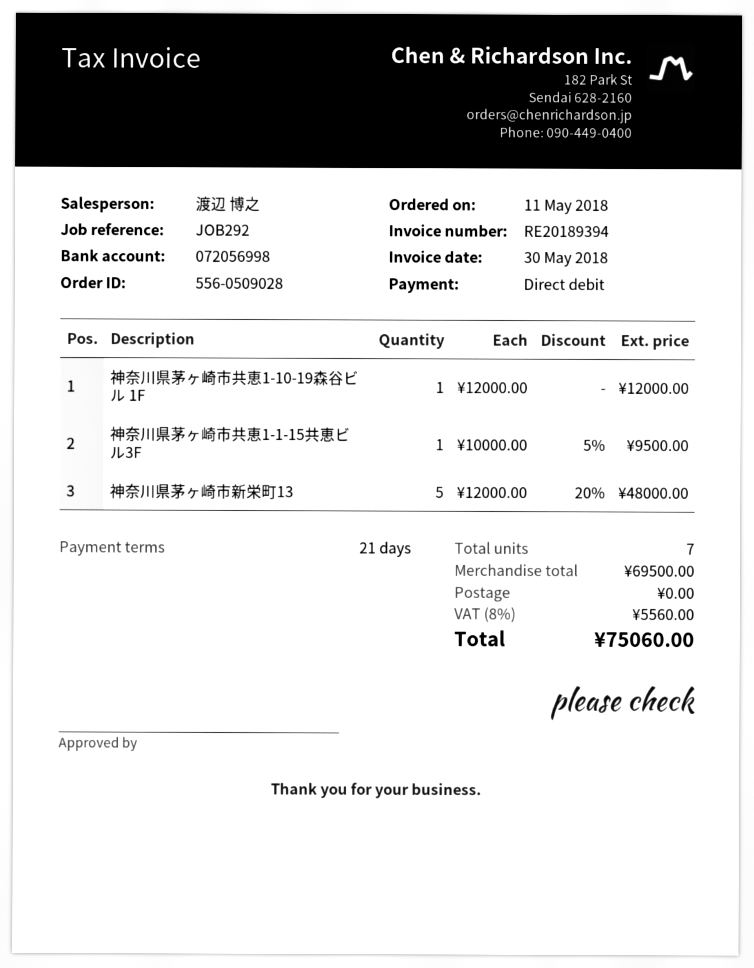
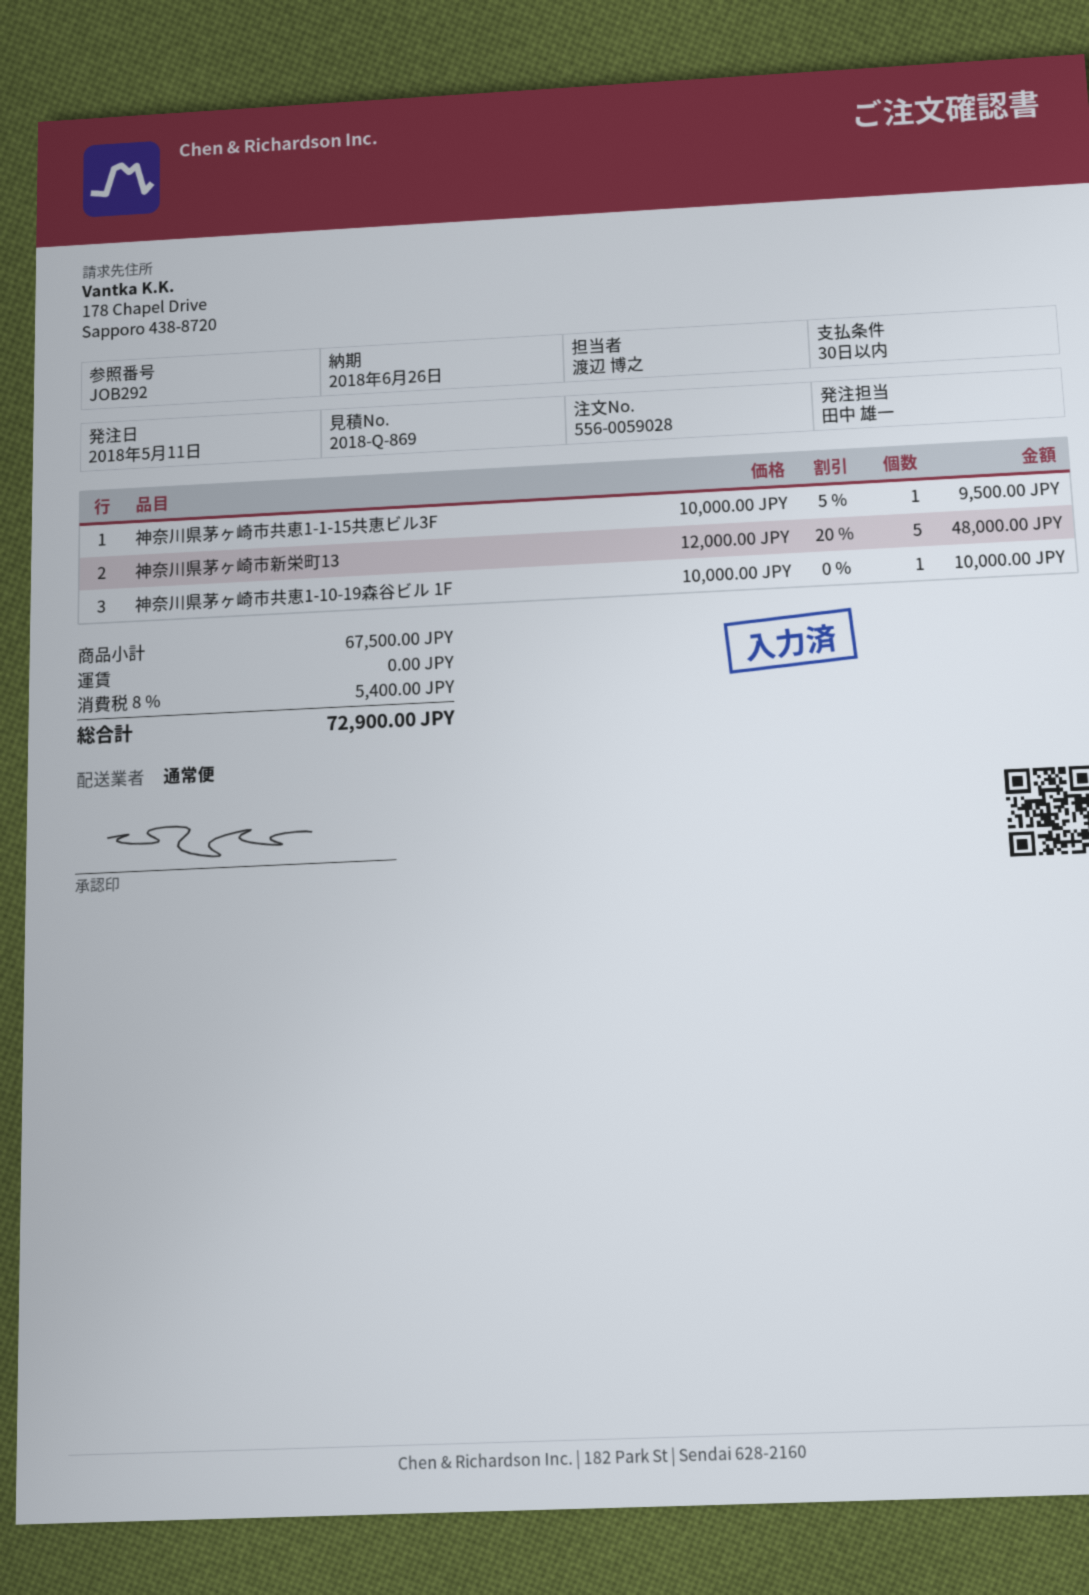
order number: 556-0509028 -> 556-0059028
payment terms: 21 days -> 30 days
神奈川県茅ヶ崎市共恵1-10-19森谷ビル 1F: 1 x 12000.00 = 12000.00 -> 1 x 10000.00 = 10000.00
subtotal: 69500.00 -> 67500.00
tax: 8% = 5560.00 -> 8% = 5400.00
total: 75060.00 -> 72900.00

